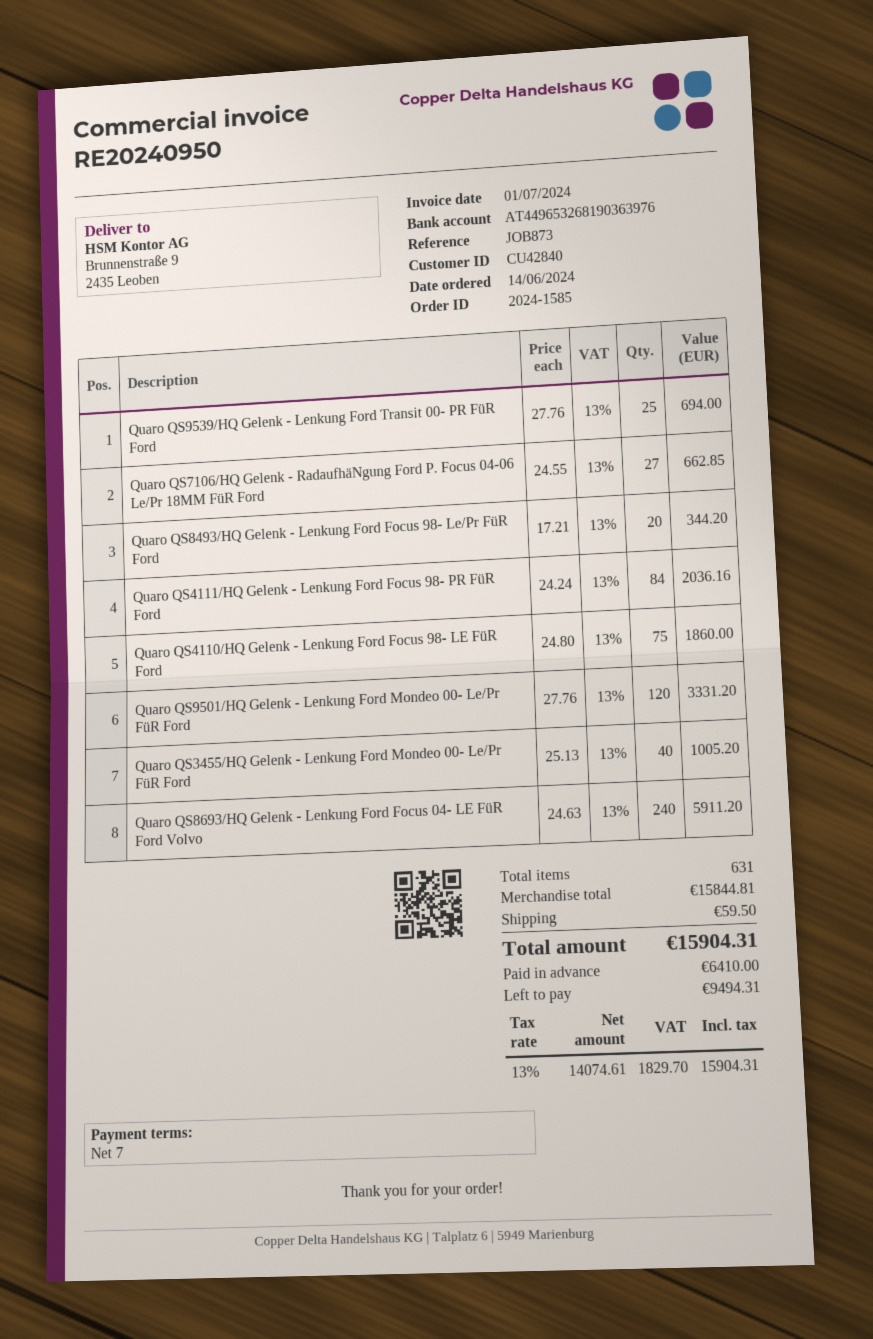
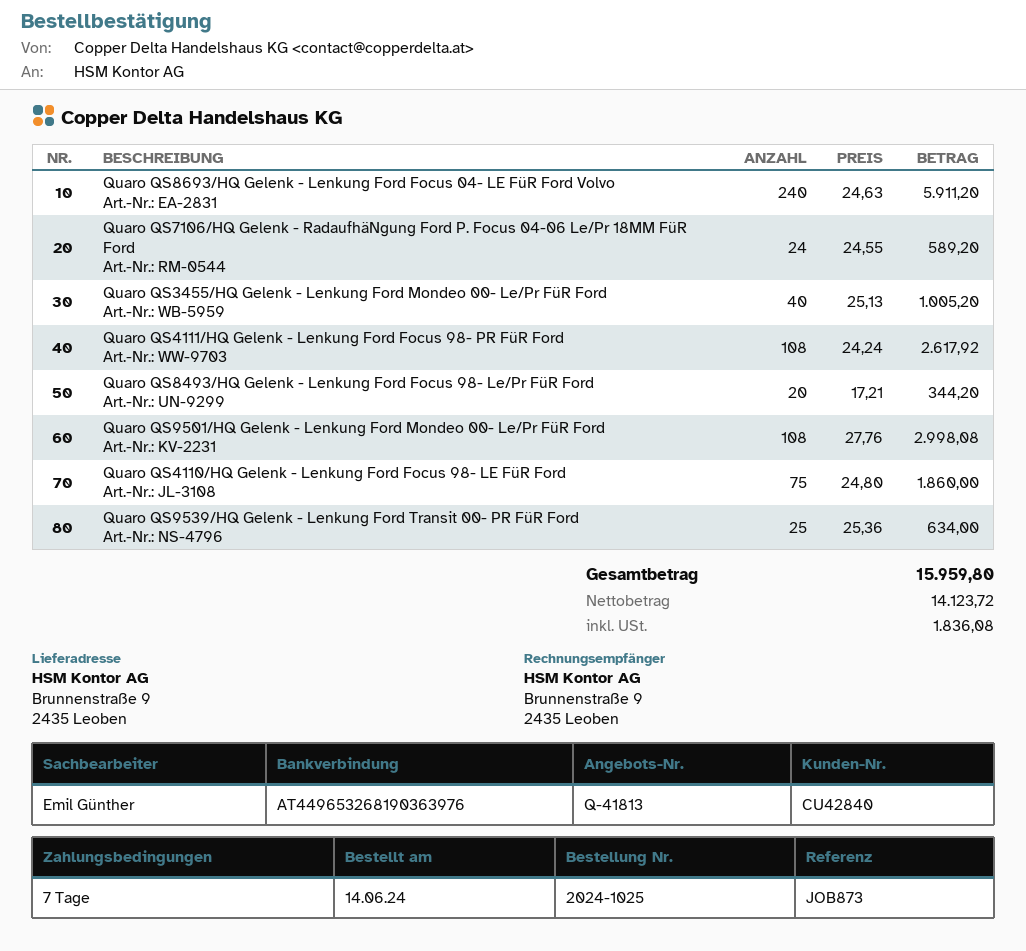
order number: 2024-1585 -> 2024-1025
Quaro QS9539/HQ Gelenk - Lenkung Ford Transit 00- PR FüR Ford: 25 x 27.76 = 694.00 -> 25 x 25.36 = 634.00
Quaro QS7106/HQ Gelenk - RadaufhäNgung Ford P. Focus 04-06 Le/Pr 18MM FüR Ford: 27 x 24.55 = 662.85 -> 24 x 24.55 = 589.20
Quaro QS4111/HQ Gelenk - Lenkung Ford Focus 98- PR FüR Ford: 84 x 24.24 = 2036.16 -> 108 x 24.24 = 2617.92
Quaro QS9501/HQ Gelenk - Lenkung Ford Mondeo 00- Le/Pr FüR Ford: 120 x 27.76 = 3331.20 -> 108 x 27.76 = 2998.08
shipping: 59.50 -> none
net: 14074.61 -> 14123.72
tax: 1829.70 -> 1836.08
total: 15904.31 -> 15959.80

